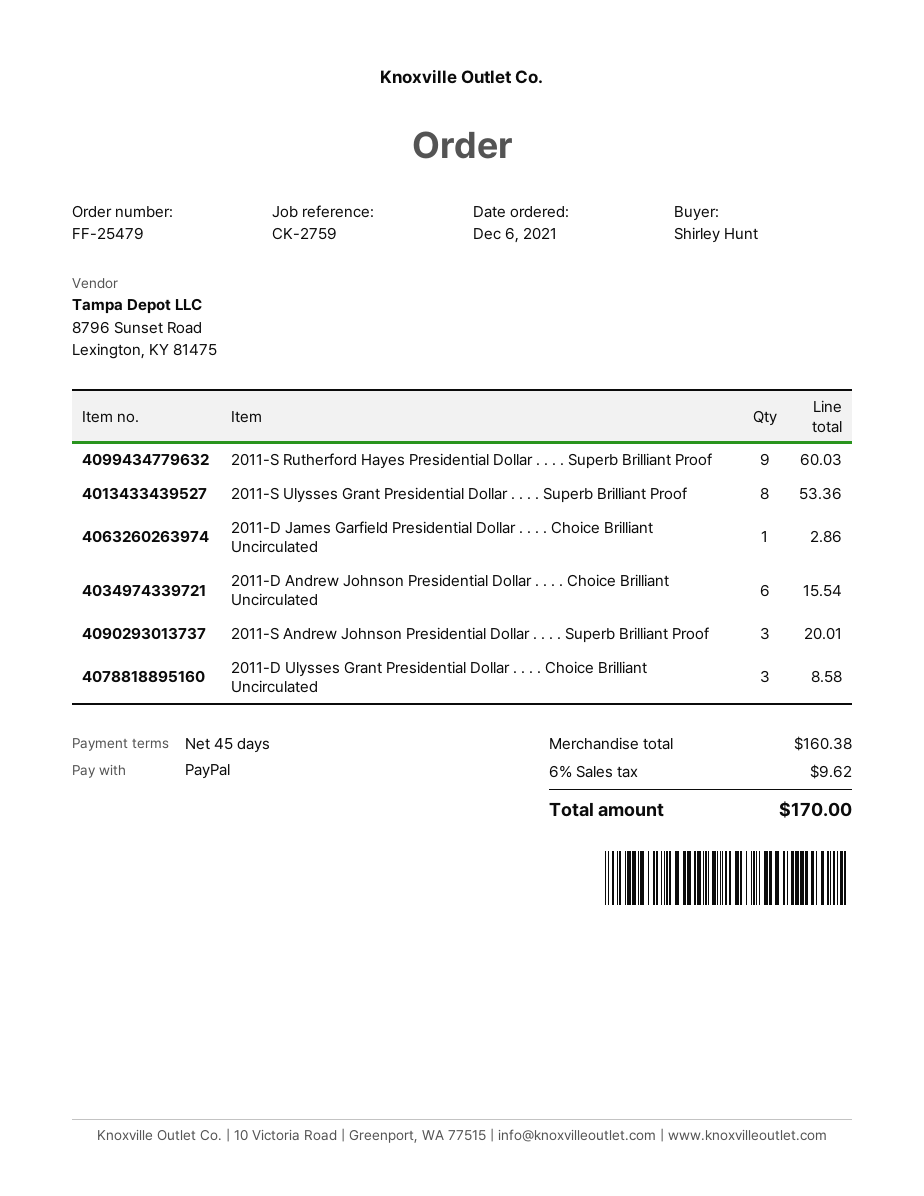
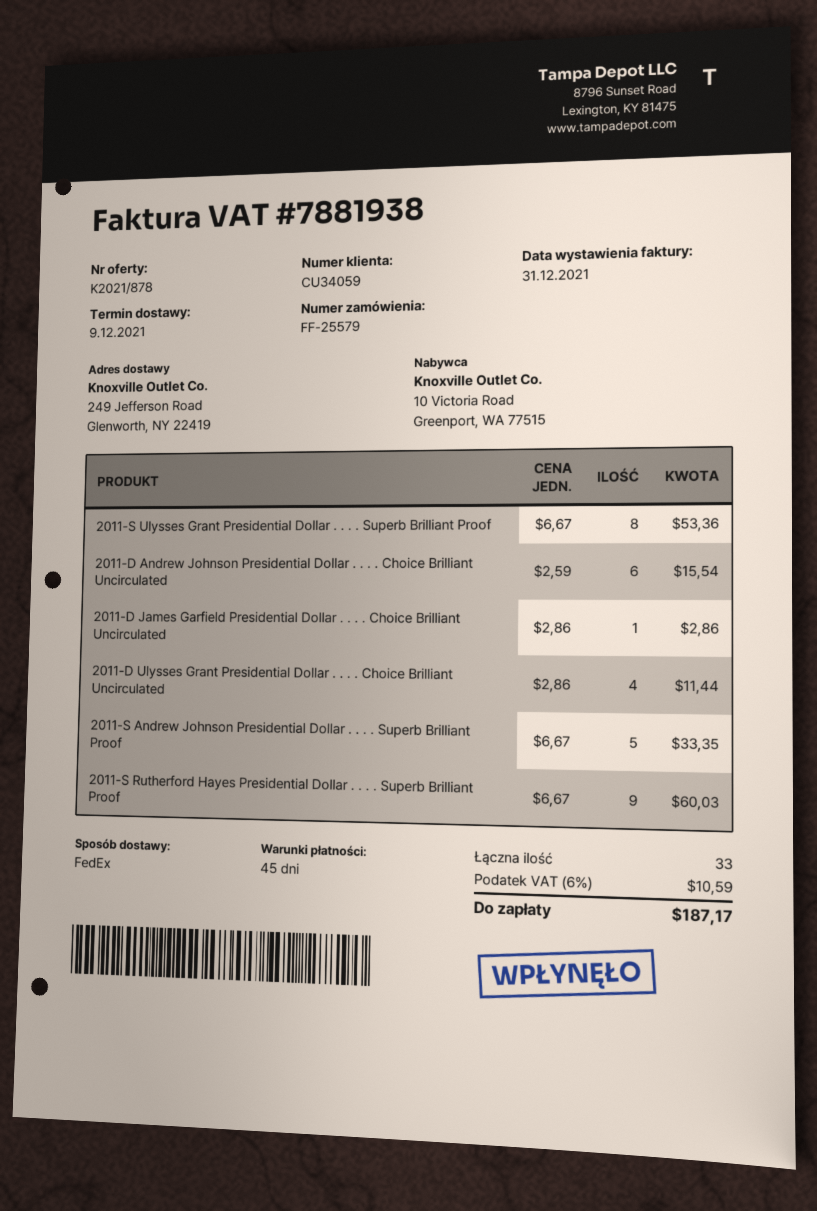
order number: FF-25479 -> FF-25579
2011-S Andrew Johnson Presidential Dollar . . . . Superb Brilliant Proof: 3 for 20.01 -> 5 for 33.35
2011-D Ulysses Grant Presidential Dollar . . . . Choice Brilliant Uncirculated: 3 for 8.58 -> 4 for 11.44
tax: 6% = 9.62 -> 6% = 10.59
total: 170.00 -> 187.17

